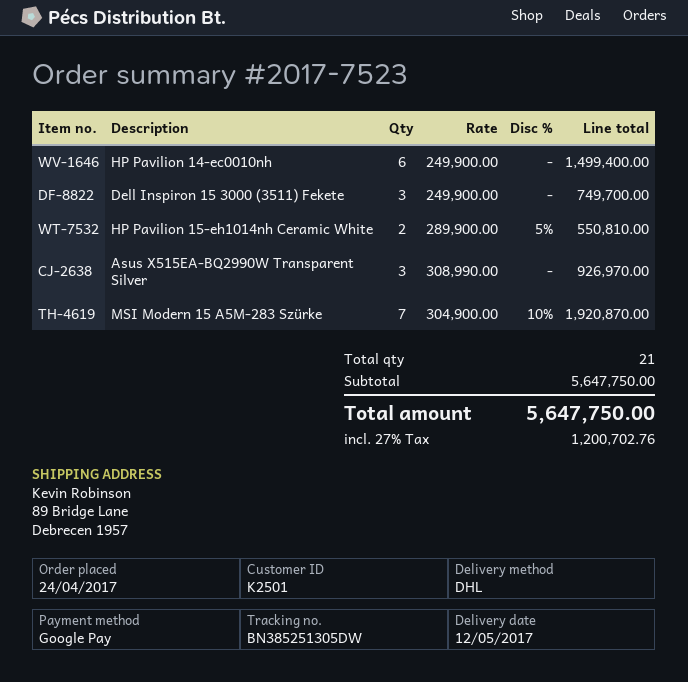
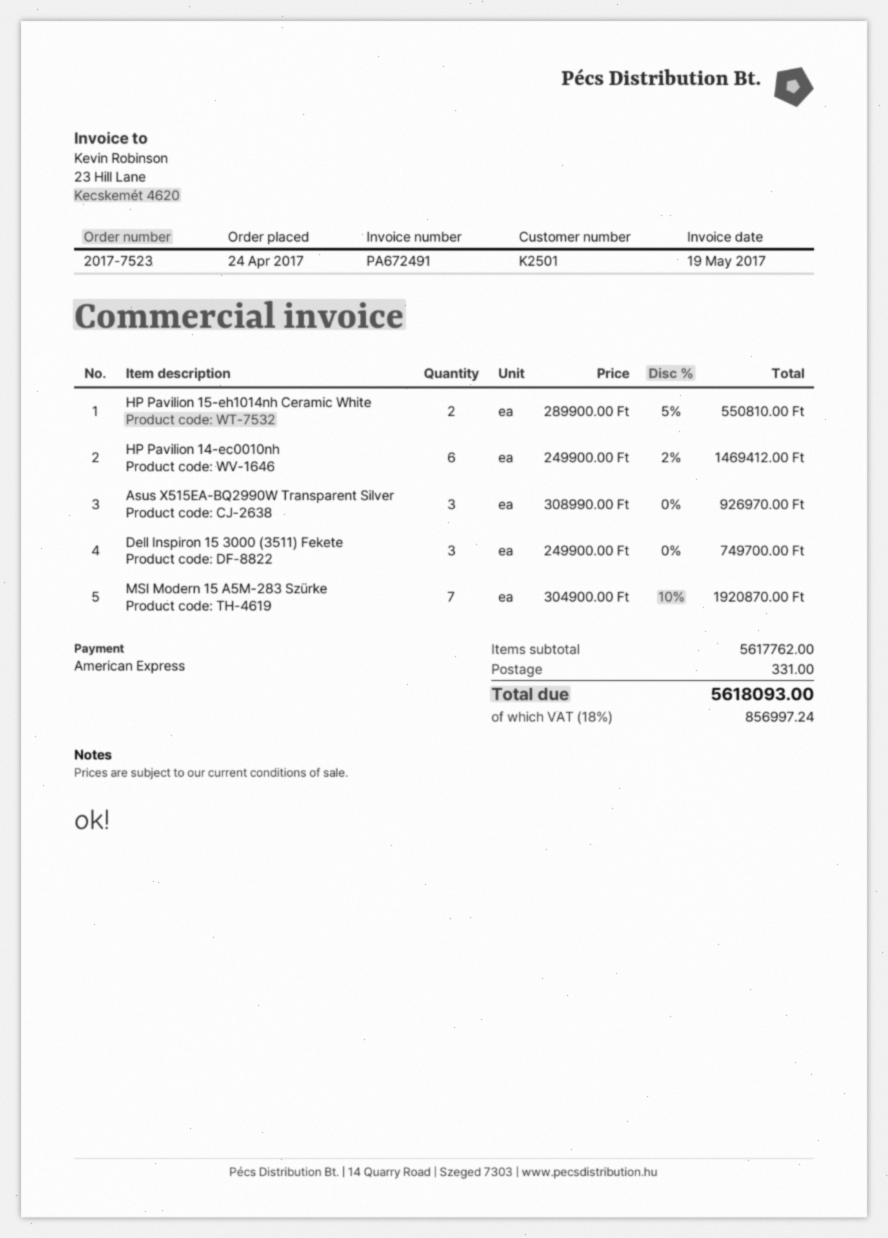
payment method: Google Pay -> American Express
HP Pavilion 14-ec0010nh: 6 x 249900.00 = 1499400.00 -> 6 x 249900.00 - 2% = 1469412.00
subtotal: 5647750.00 -> 5617762.00
shipping: none -> 331.00
tax: 27% = 1200702.76 -> 18% = 856997.24
total: 5647750.00 -> 5618093.00

